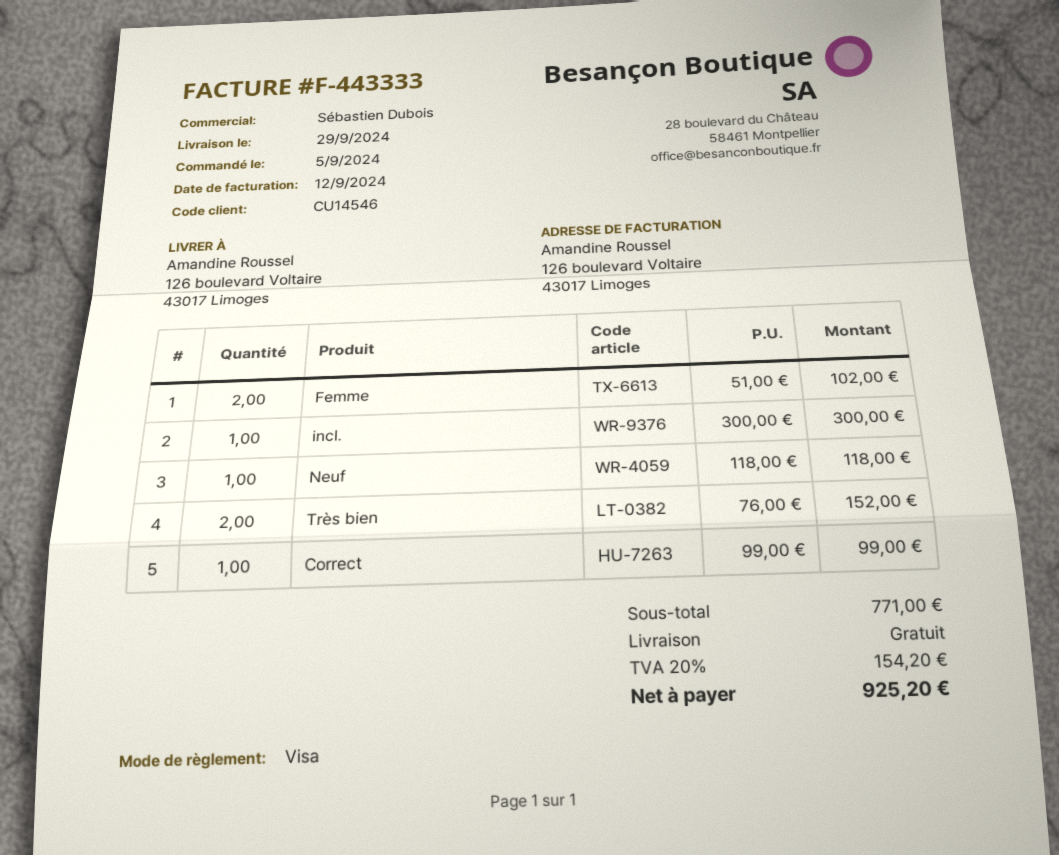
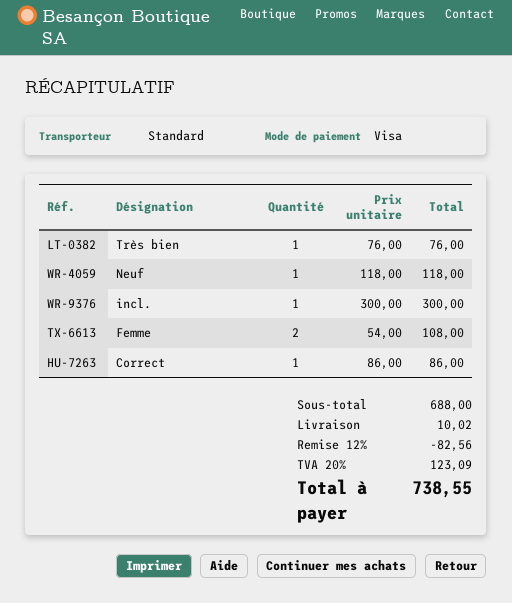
Femme: 2 x 51.00 = 102.00 -> 2 x 54.00 = 108.00
Très bien: 2 x 76.00 = 152.00 -> 1 x 76.00 = 76.00
Correct: 1 x 99.00 = 99.00 -> 1 x 86.00 = 86.00
subtotal: 771.00 -> 688.00
discount: none -> 12% = 82.56
shipping: 0.00 -> 10.02
tax: 20% = 154.20 -> 20% = 123.09
total: 925.20 -> 738.55

